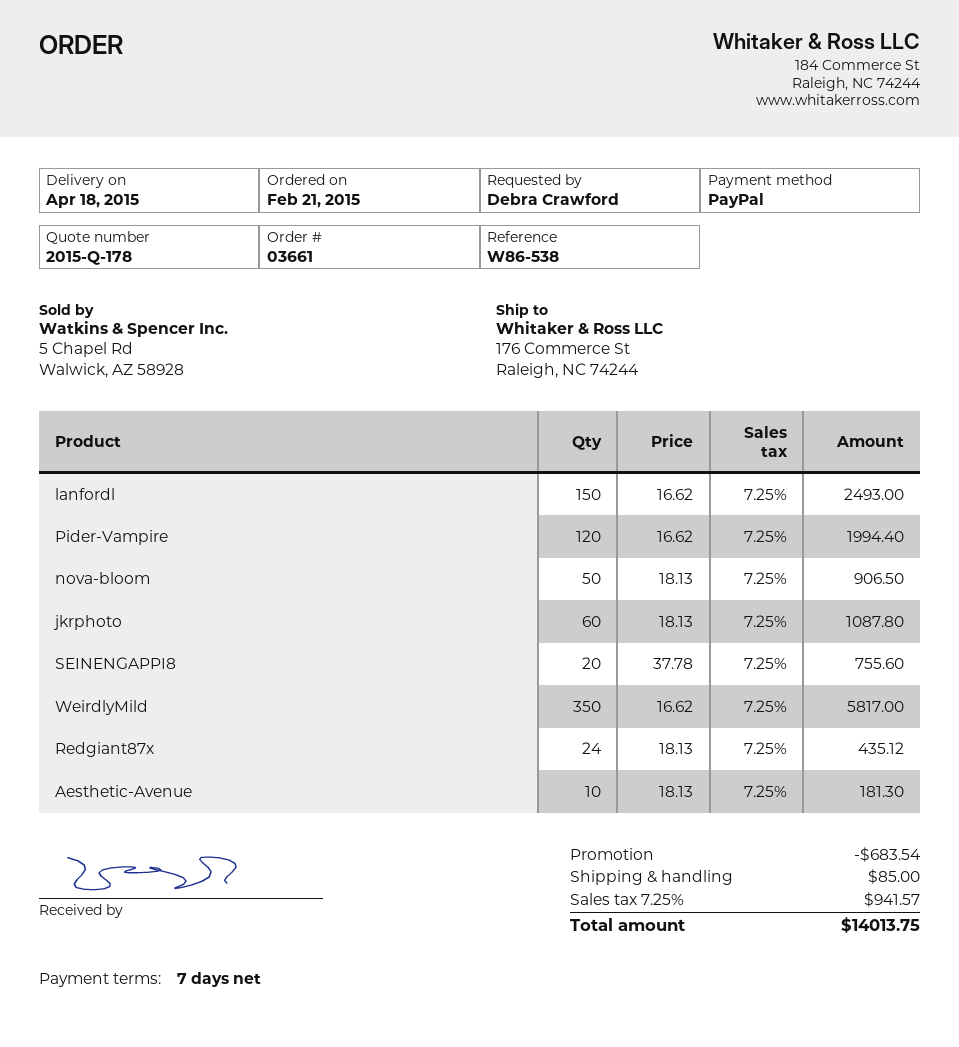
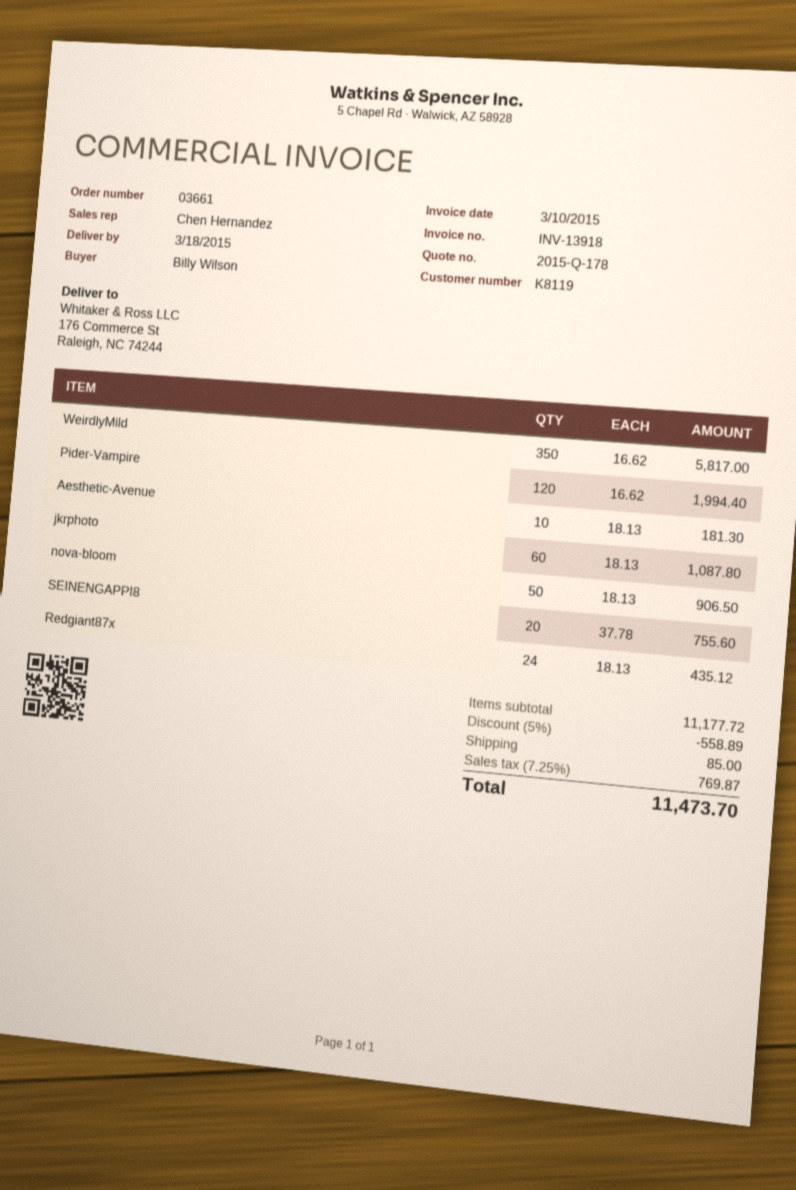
delivery date: 2015-04-18 -> 2015-03-18
ordered by: Debra Crawford -> Billy Wilson
lanfordl: 150 x 16.62 = 2493.00 -> none
discount: 683.54 -> 558.89
tax: 7.25% = 941.57 -> 7.25% = 769.87
total: 14013.75 -> 11473.70

